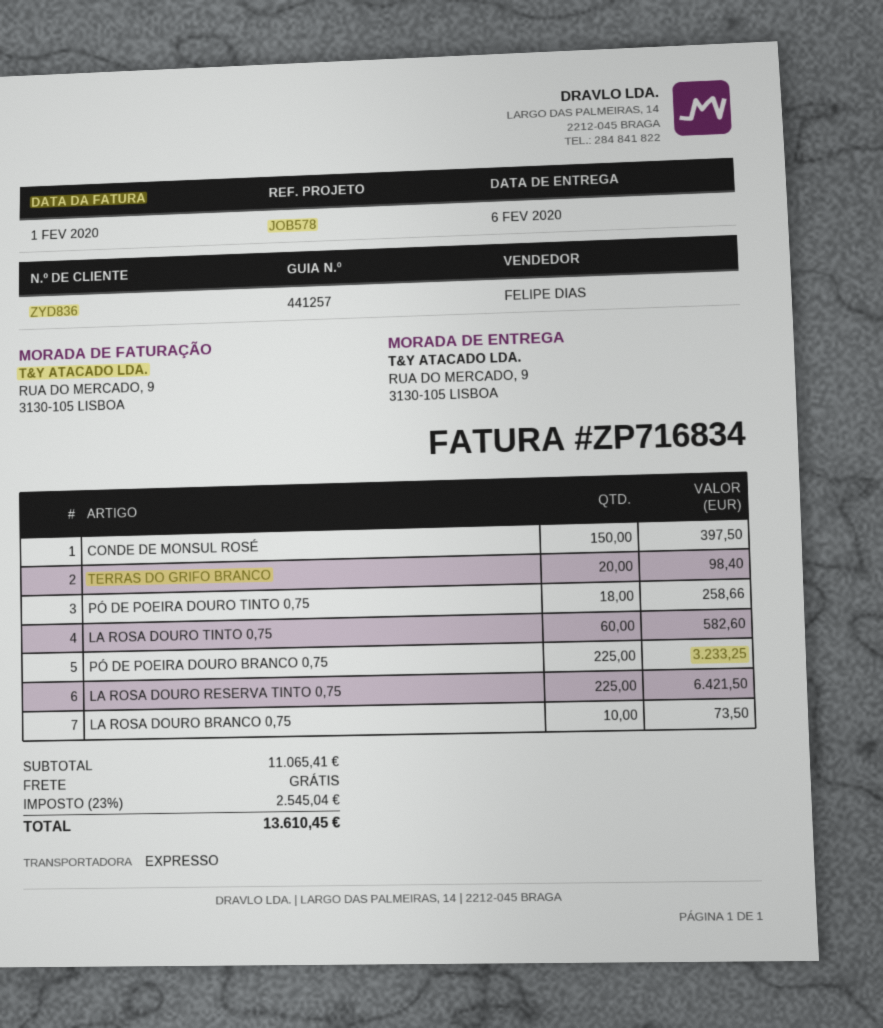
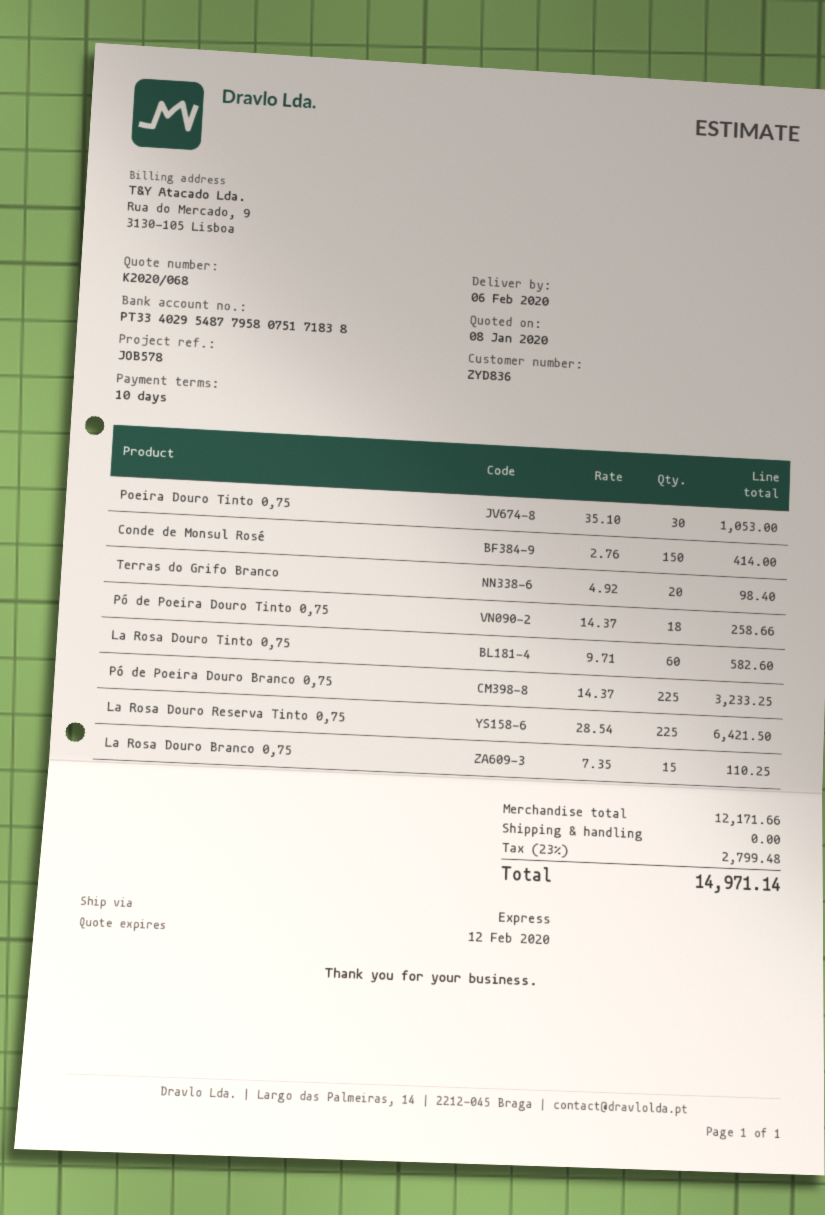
CONDE DE MONSUL ROSÉ: 150 for 397.50 -> 150 for 414.00
LA ROSA DOURO BRANCO 0,75: 10 for 73.50 -> 15 for 110.25
Poeira Douro Tinto 0,75: none -> 30 for 1053.00
subtotal: 11065.41 -> 12171.66
tax: 23% = 2545.04 -> 23% = 2799.48
total: 13610.45 -> 14971.14

